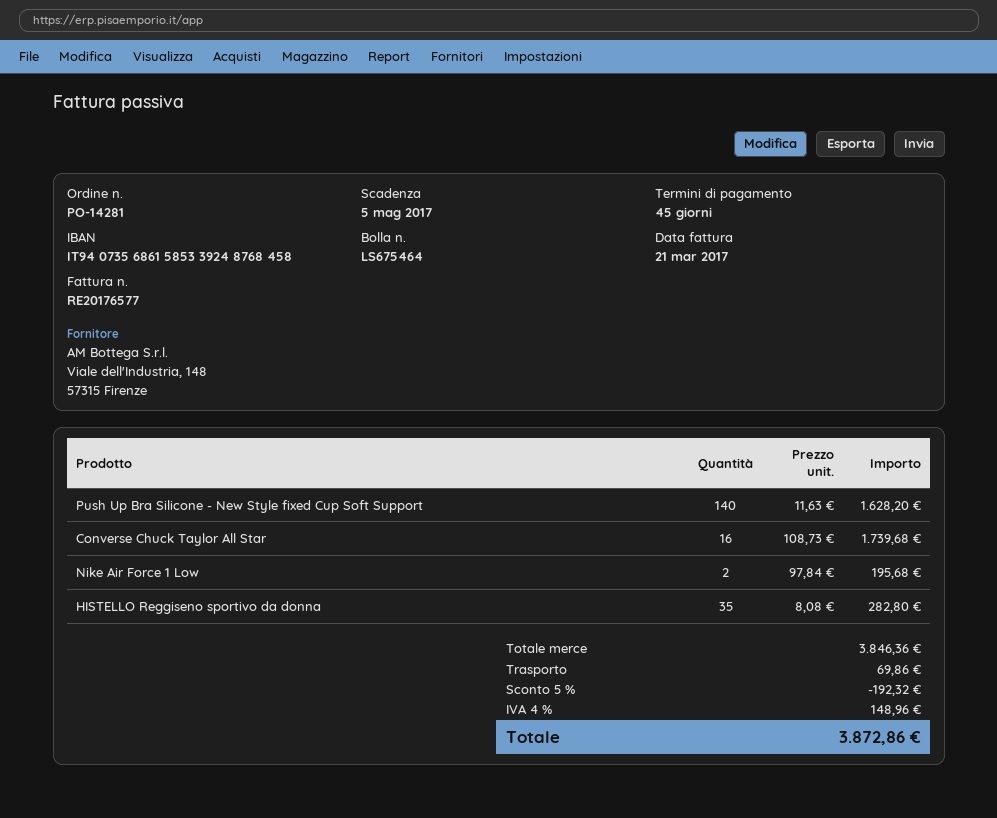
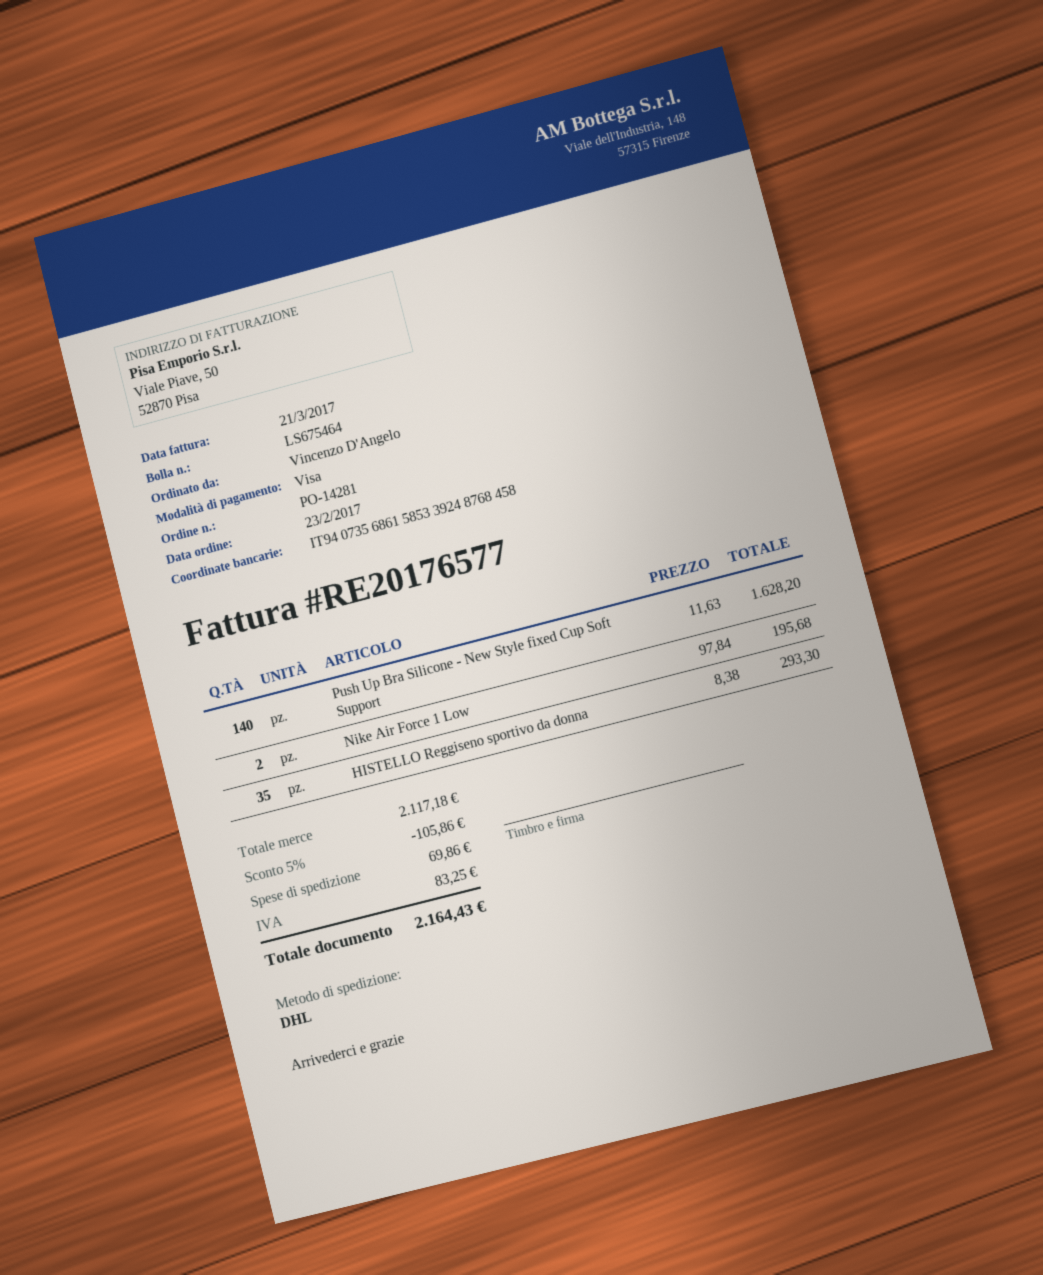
Converse Chuck Taylor All Star: 16 x 108.73 = 1739.68 -> none
HISTELLO Reggiseno sportivo da donna: 35 x 8.08 = 282.80 -> 35 x 8.38 = 293.30
subtotal: 3846.36 -> 2117.18
discount: 5% = 192.32 -> 5% = 105.86
tax: 148.96 -> 83.25
total: 3872.86 -> 2164.43

